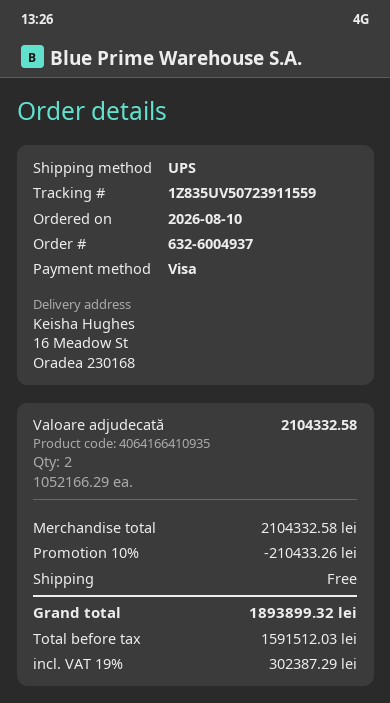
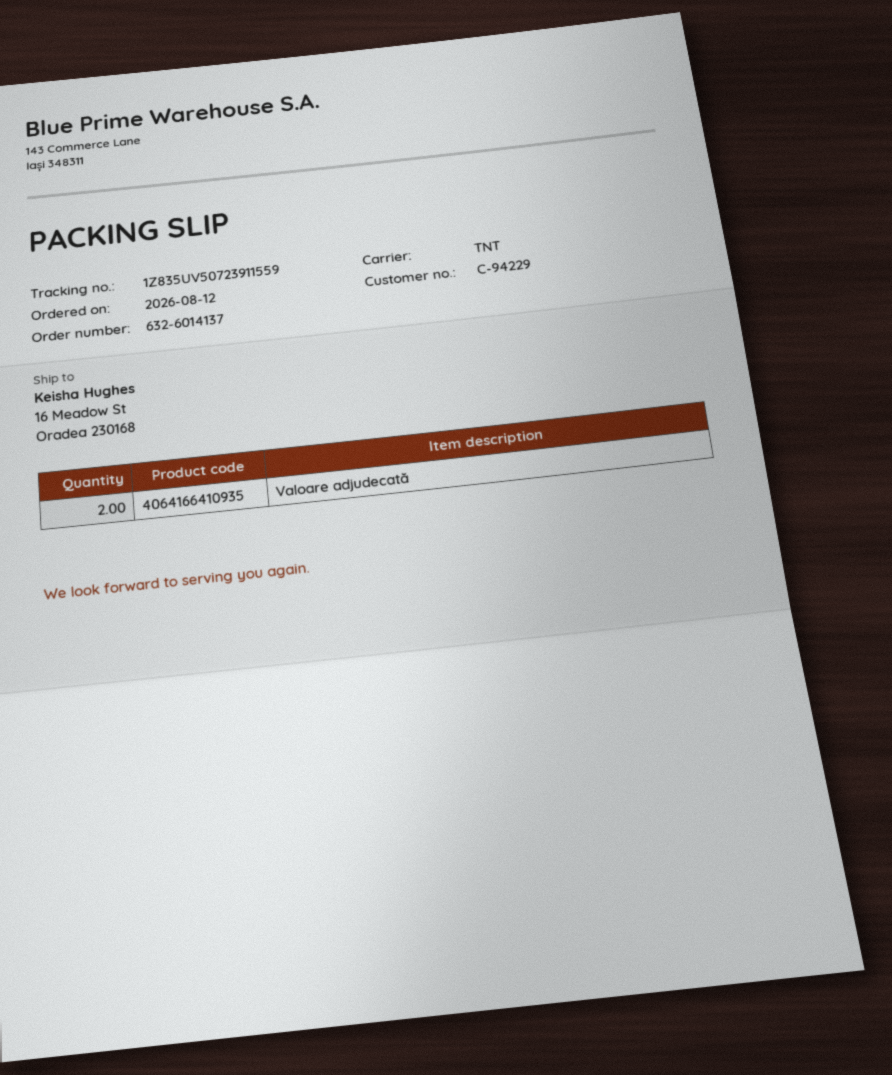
order number: 632-6004937 -> 632-6014137
order date: 2026-08-10 -> 2026-08-12
shipping method: UPS -> TNT

